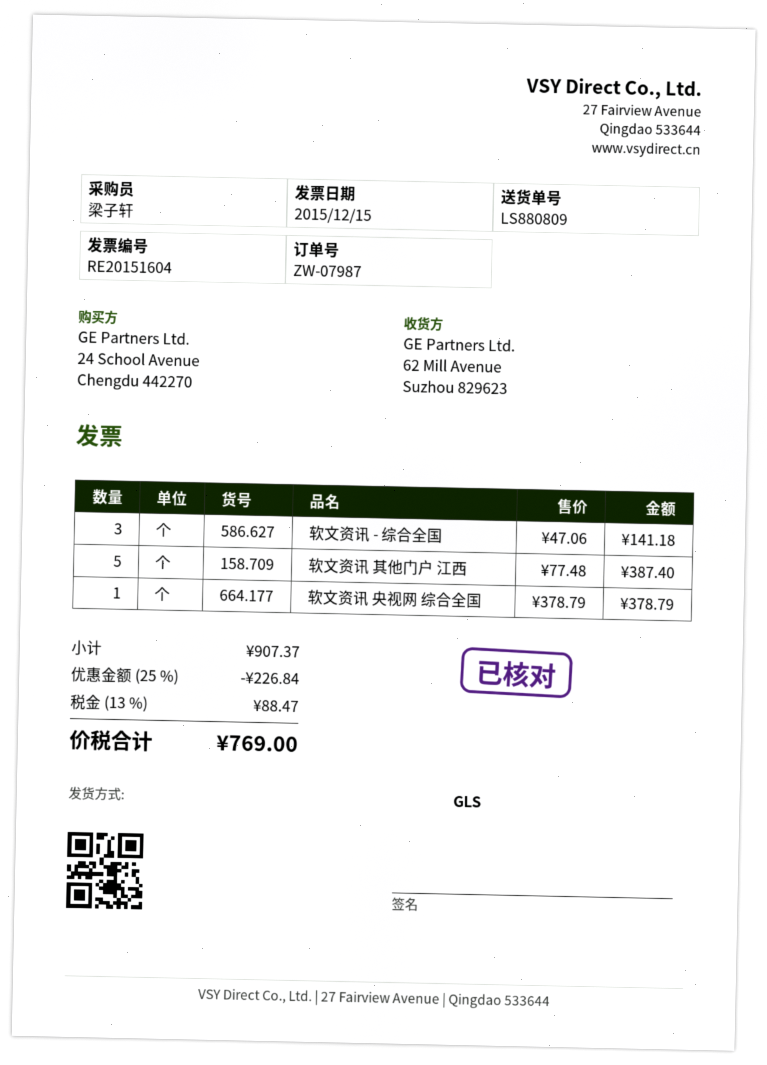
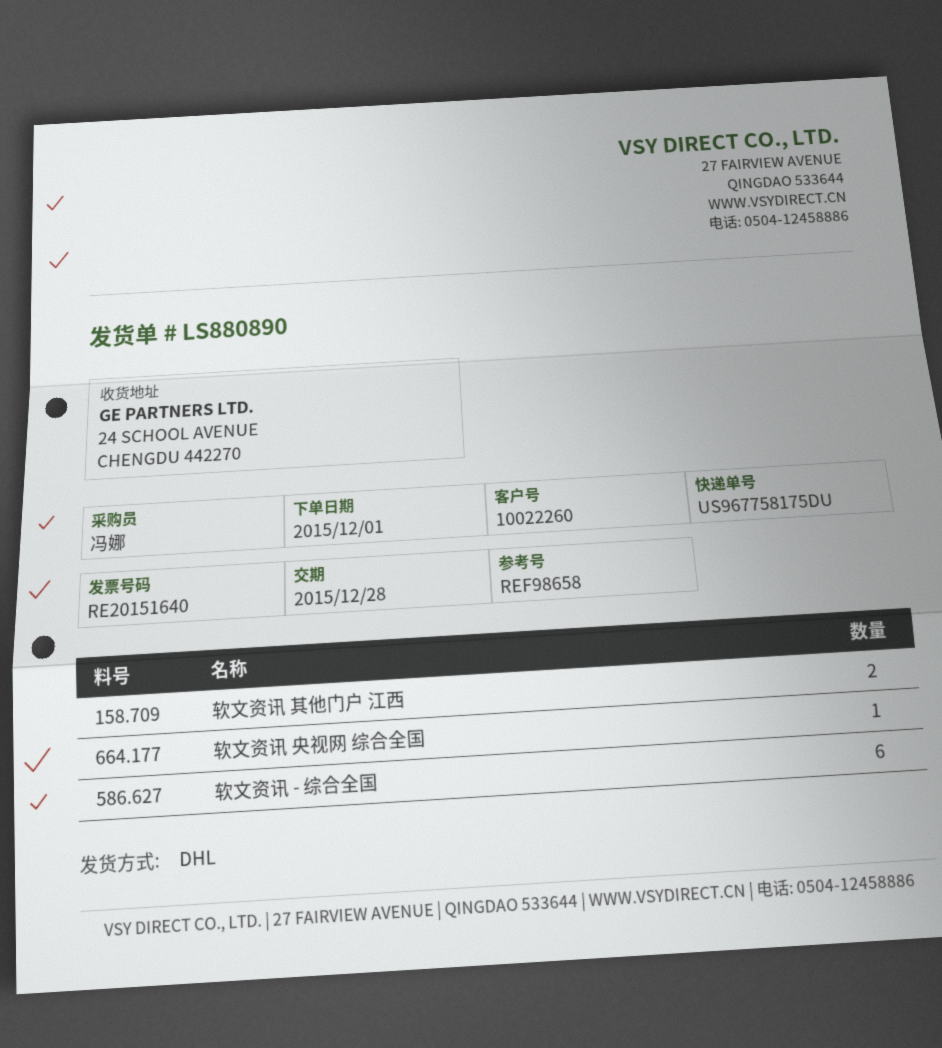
delivery note number: LS880809 -> LS880890
invoice number: RE20151604 -> RE20151640
ordered by: 梁子轩 -> 冯娜
shipping method: GLS -> DHL
ship to: 62 Mill Avenue, Suzhou 829623 -> 24 SCHOOL AVENUE, CHENGDU 442270
软文资讯 - 综合全国: 3 -> 6
软文资讯 其他门户 江西: 5 -> 2

